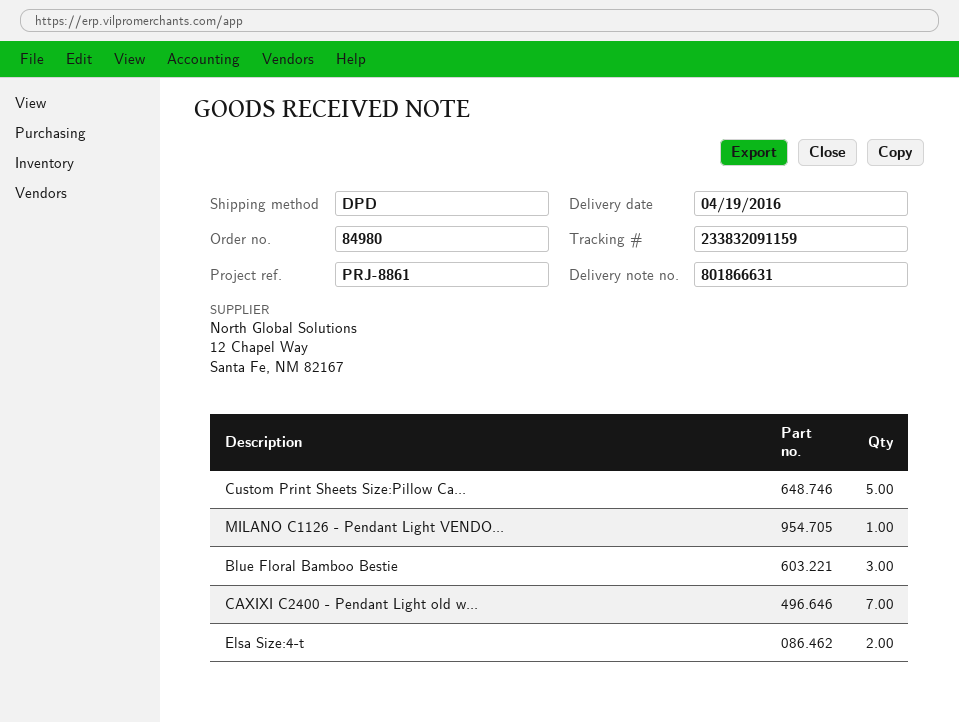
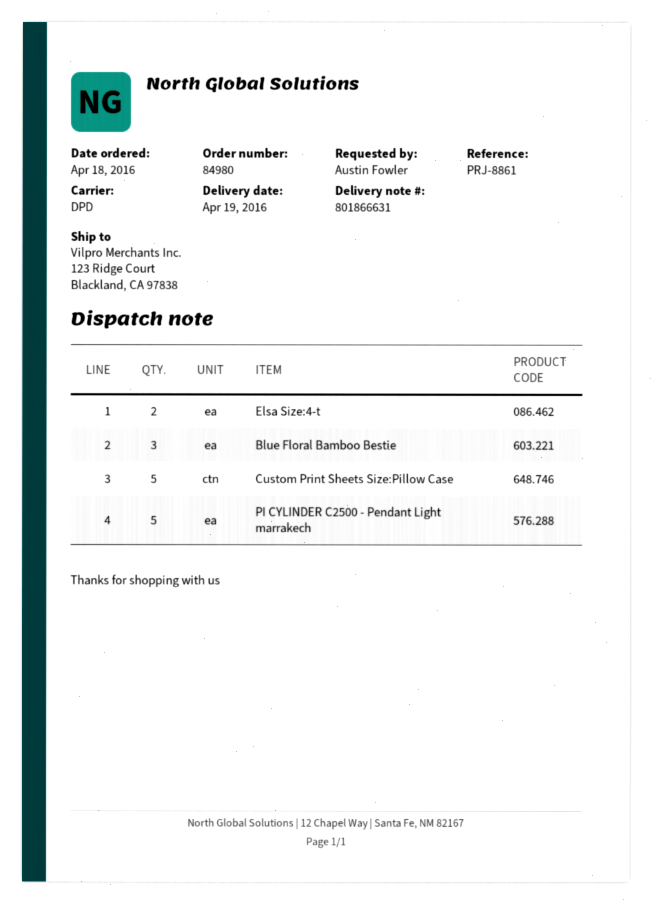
MILANO C1126 - Pendant Light VENDO...: 1 -> none
CAXIXI C2400 - Pendant Light old w...: 7 -> none
PI CYLINDER C2500 - Pendant Light marrakech: none -> 5

